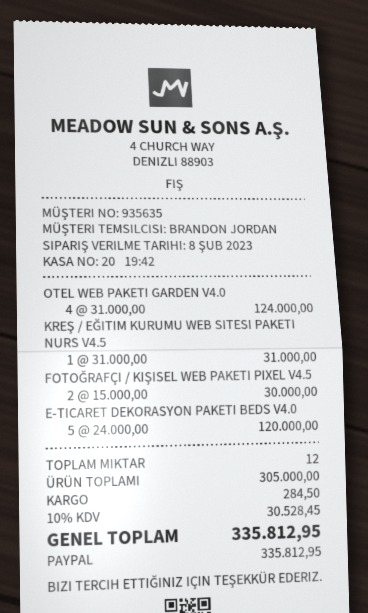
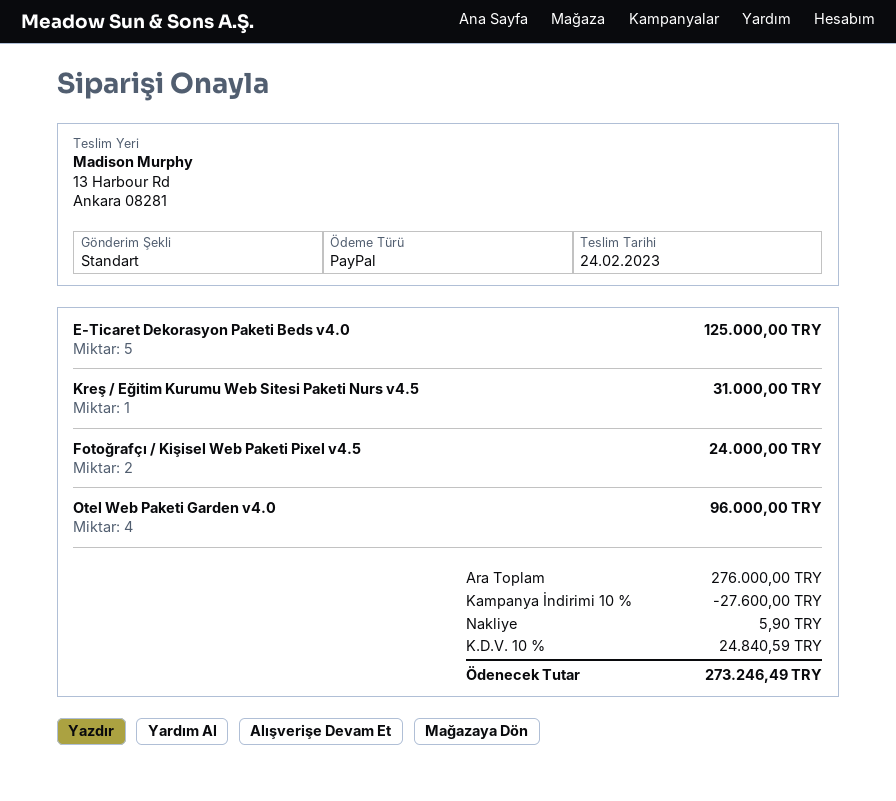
OTEL WEB PAKETI GARDEN V4.0: 4 for 124000.00 -> 4 for 96000.00
FOTOĞRAFÇI / KIŞISEL WEB PAKETI PIXEL V4.5: 2 for 30000.00 -> 2 for 24000.00
E-TICARET DEKORASYON PAKETI BEDS V4.0: 5 for 120000.00 -> 5 for 125000.00
subtotal: 305000.00 -> 276000.00
discount: none -> 10% = 27600.00
shipping: 284.50 -> 5.90
tax: 10% = 30528.45 -> 10% = 24840.59
total: 335812.95 -> 273246.49

